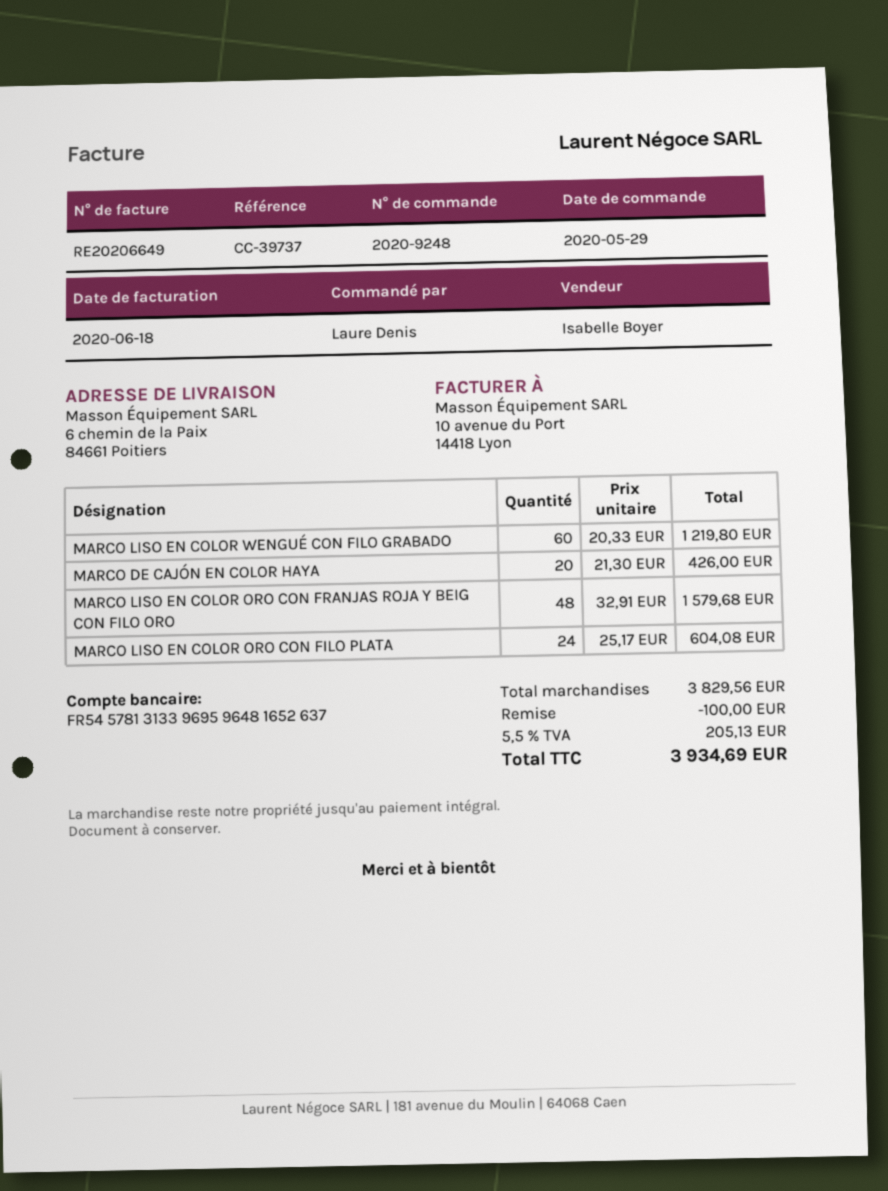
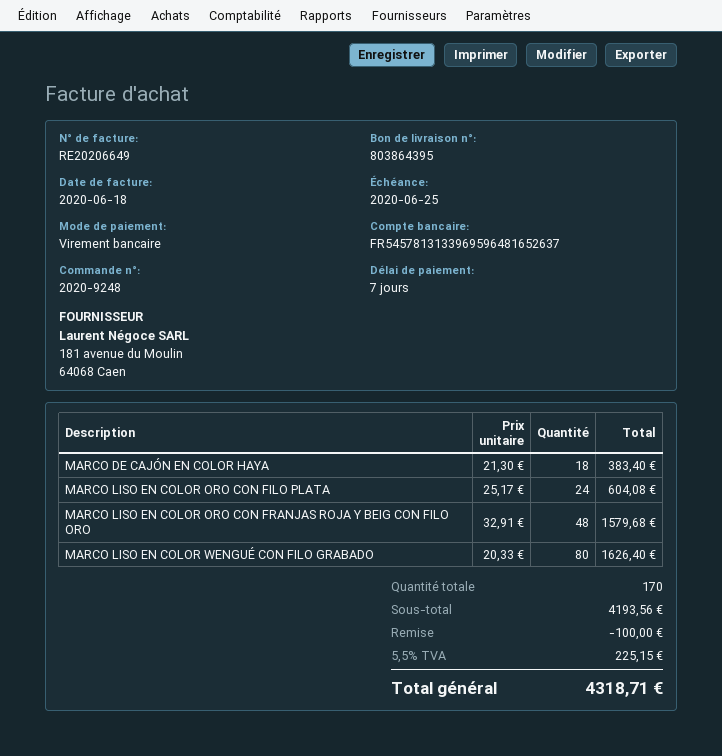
MARCO LISO EN COLOR WENGUÉ CON FILO GRABADO: 60 x 20.33 = 1219.80 -> 80 x 20.33 = 1626.40
MARCO DE CAJÓN EN COLOR HAYA: 20 x 21.30 = 426.00 -> 18 x 21.30 = 383.40
subtotal: 3829.56 -> 4193.56
tax: 5.5% = 205.13 -> 5.5% = 225.15
total: 3934.69 -> 4318.71

